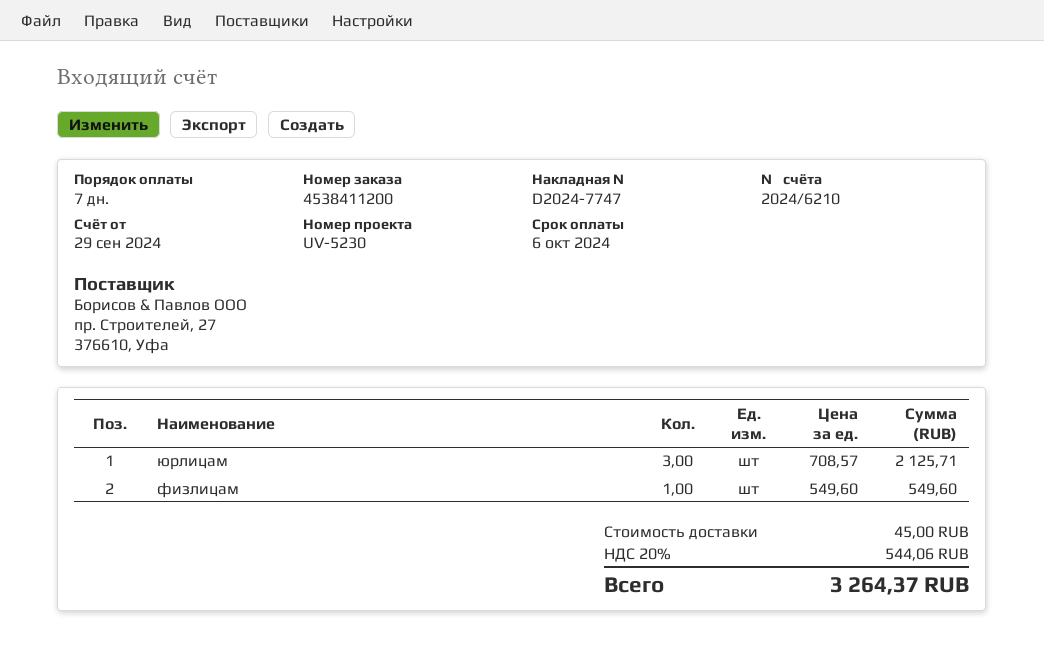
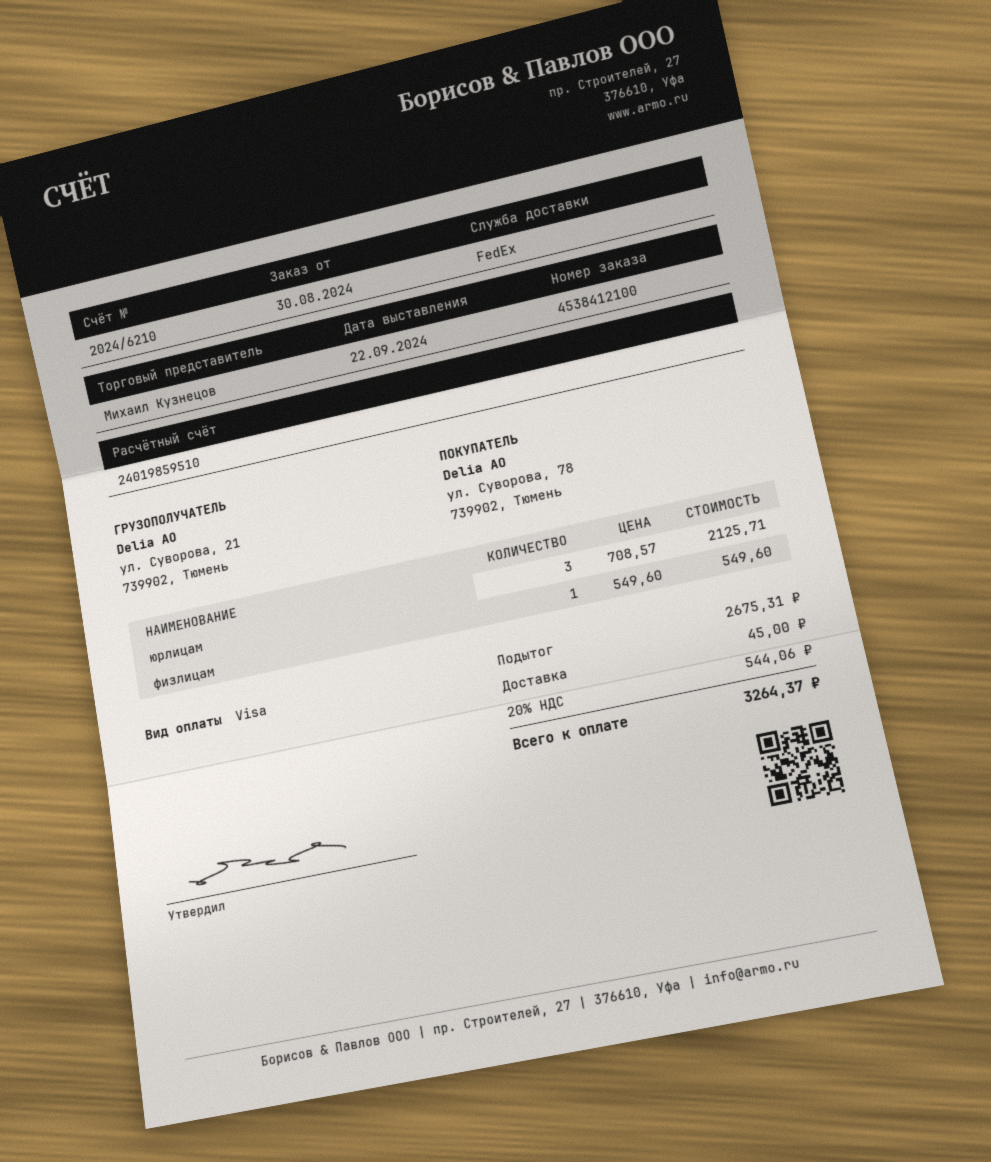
order number: 4538411200 -> 4538412100
invoice date: 2024-09-29 -> 2024-09-22

